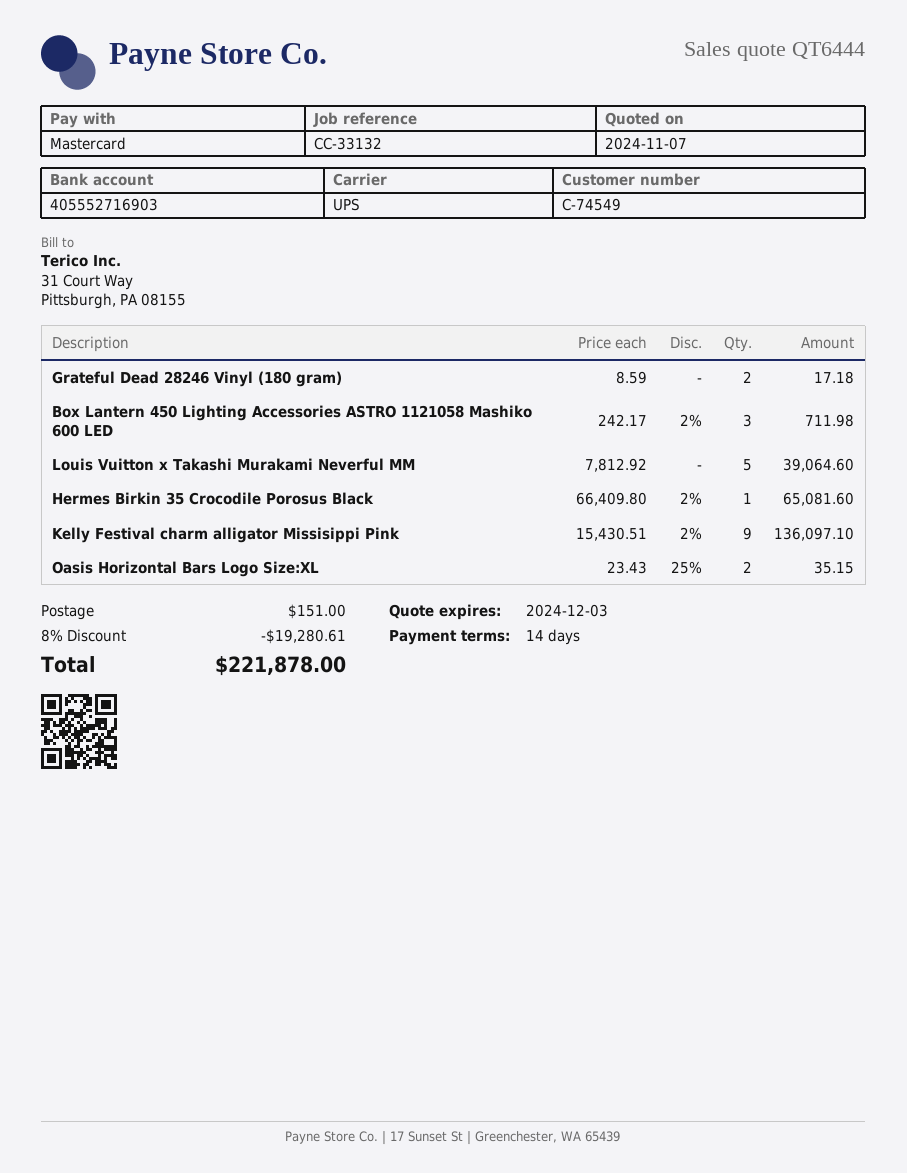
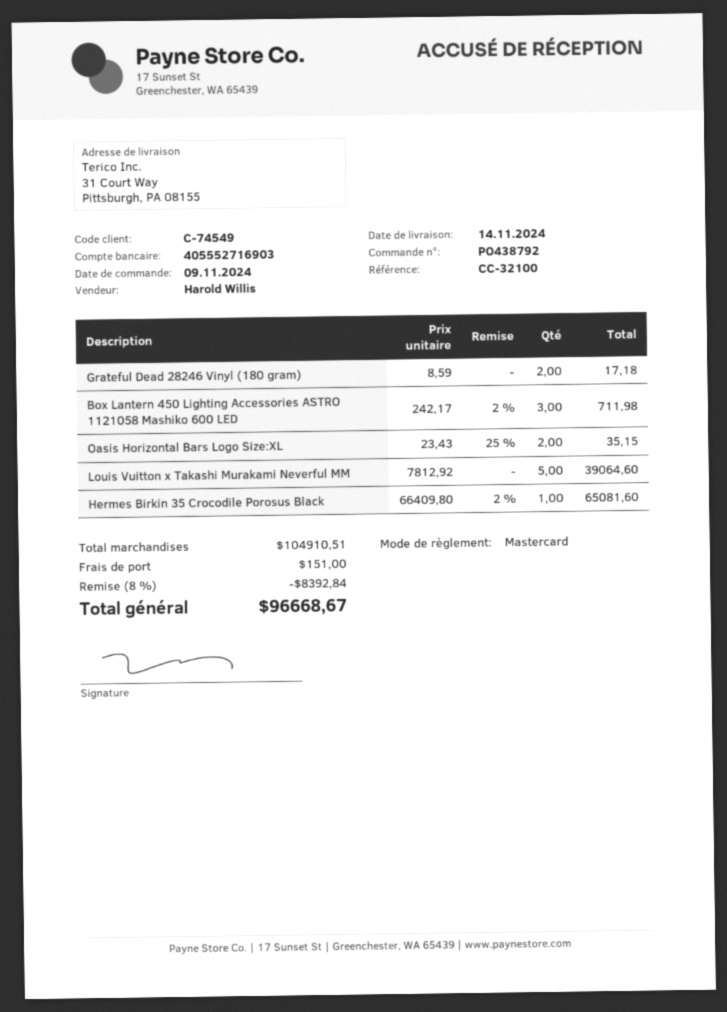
reference: CC-33132 -> CC-32100
Kelly Festival charm alligator Missisippi Pink: 9 x 15430.51 - 2% = 136097.10 -> none
discount: 8% = 19280.61 -> 8% = 8392.84
total: 221878.00 -> 96668.67

